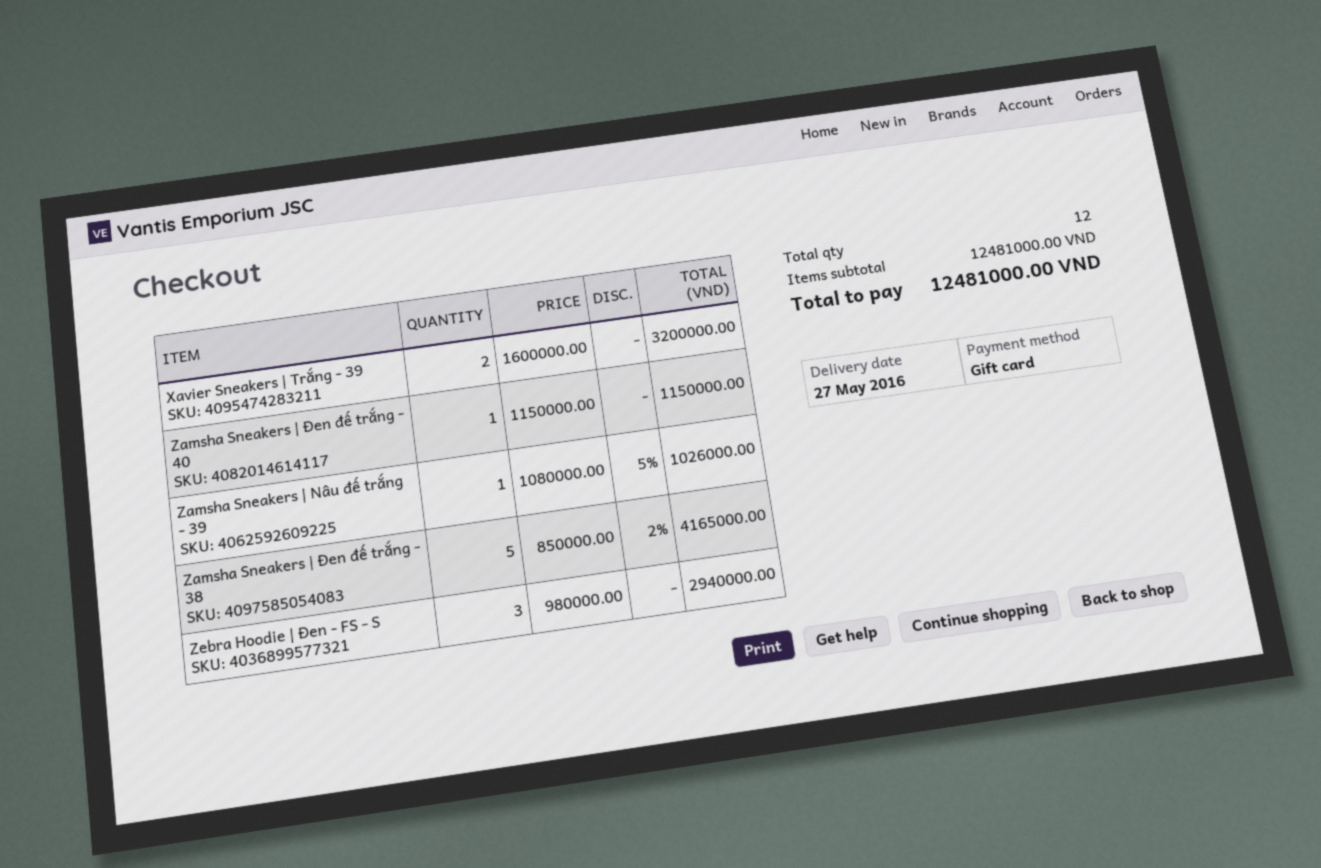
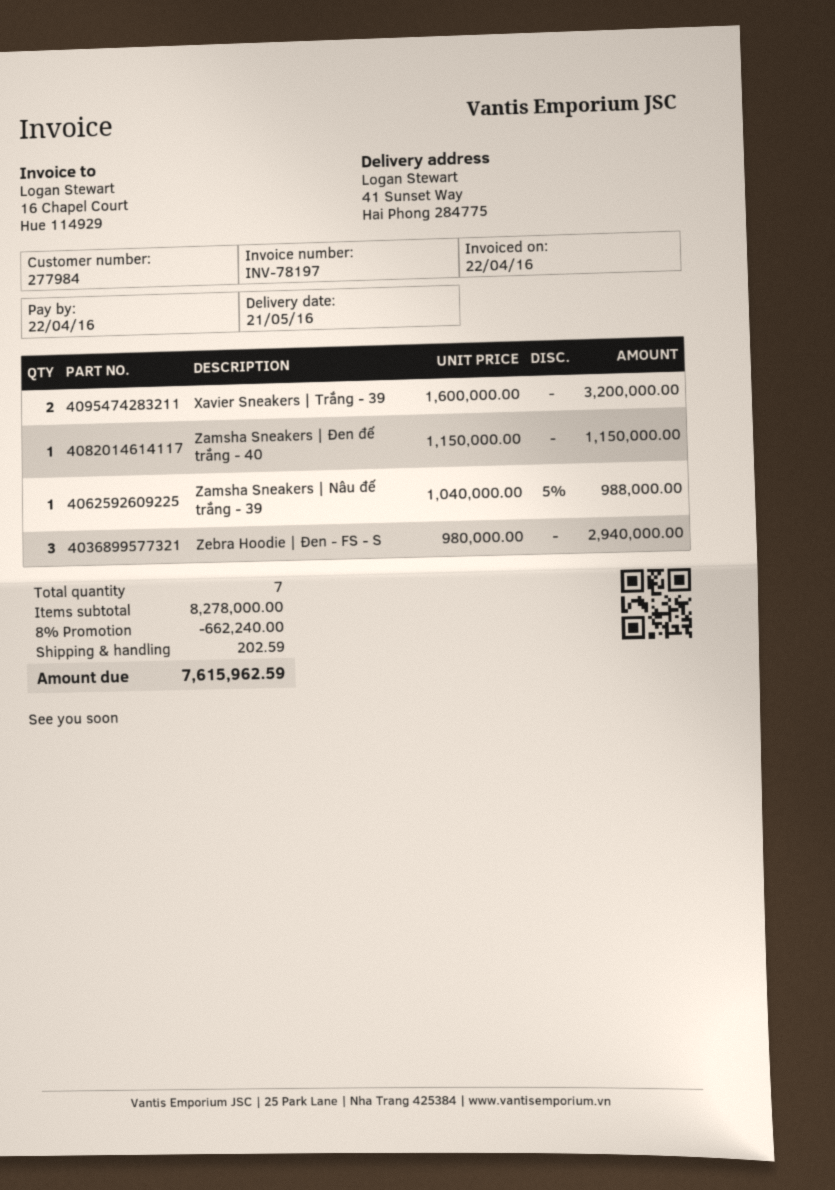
delivery date: 2016-05-27 -> 2016-05-21
Zamsha Sneakers | Nâu đế trắng - 39: 1 x 1080000.00 - 5% = 1026000.00 -> 1 x 1040000.00 - 5% = 988000.00
Zamsha Sneakers | Đen đế trắng - 38: 5 x 850000.00 - 2% = 4165000.00 -> none
total quantity: 12 -> 7
subtotal: 12481000.00 -> 8278000.00
discount: none -> 8% = 662240.00
shipping: none -> 202.59
total: 12481000.00 -> 7615962.59

